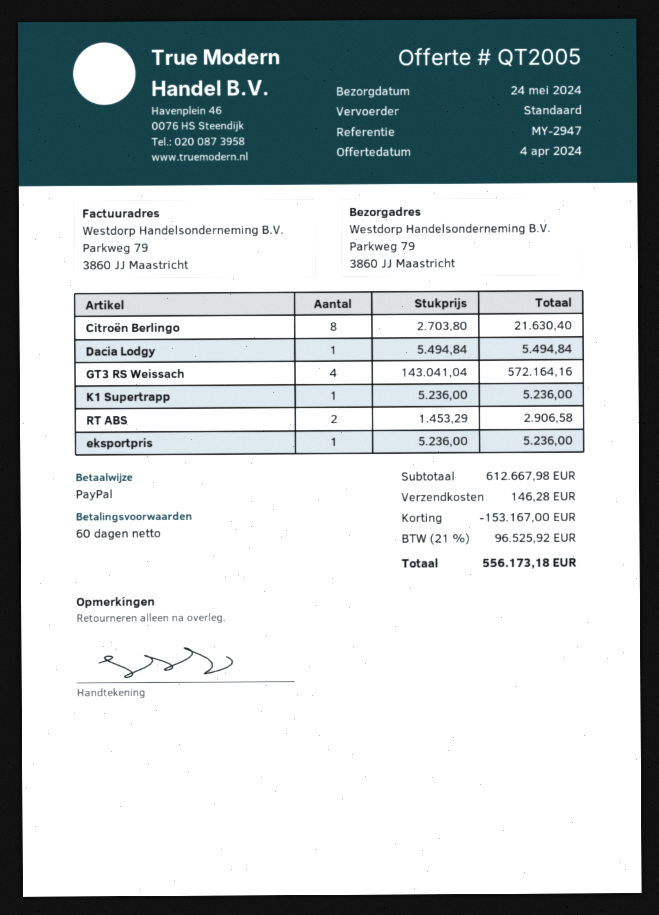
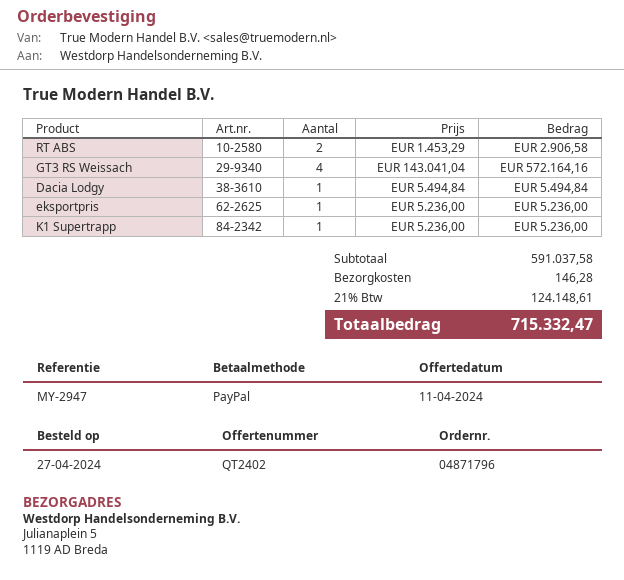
quote number: QT2005 -> QT2402
quote date: 2024-04-04 -> 2024-04-11
ship to: Parkweg 79, 3860 JJ Maastricht -> Julianaplein 5, 1119 AD Breda
Citroën Berlingo: 8 x 2703.80 = 21630.40 -> none
subtotal: 612667.98 -> 591037.58
discount: 153167.00 -> none
tax: 21% = 96525.92 -> 21% = 124148.61
total: 556173.18 -> 715332.47

